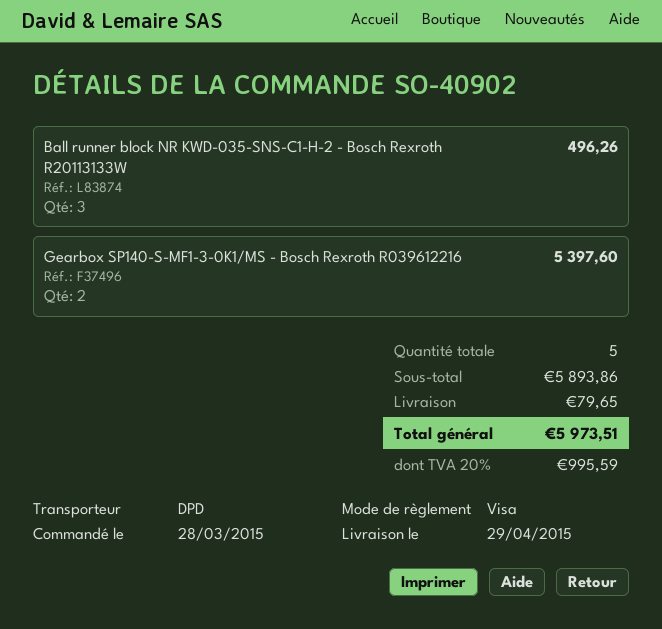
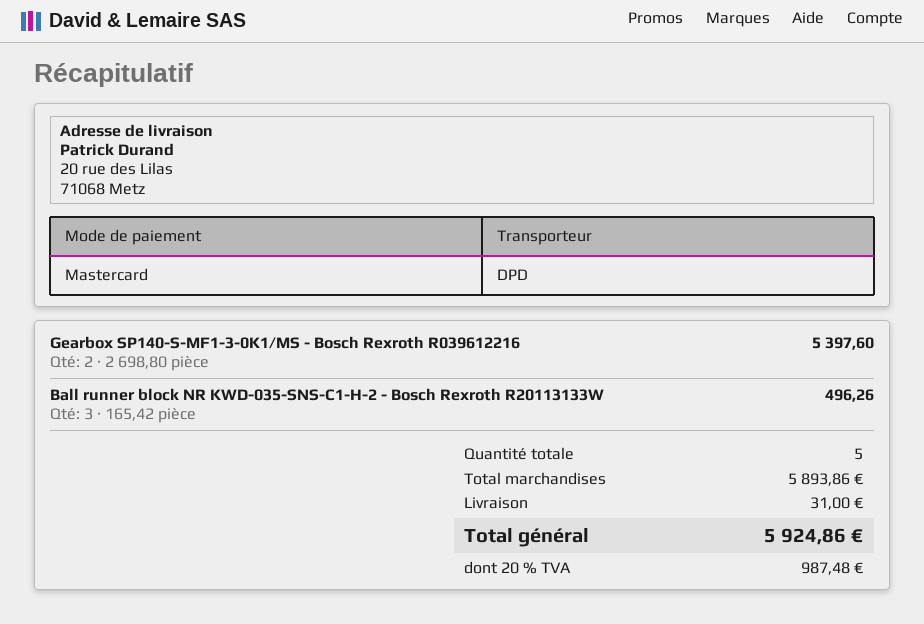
payment method: Visa -> Mastercard
shipping: 79.65 -> 31.00
tax: 20% = 995.59 -> 20% = 987.48
total: 5973.51 -> 5924.86

